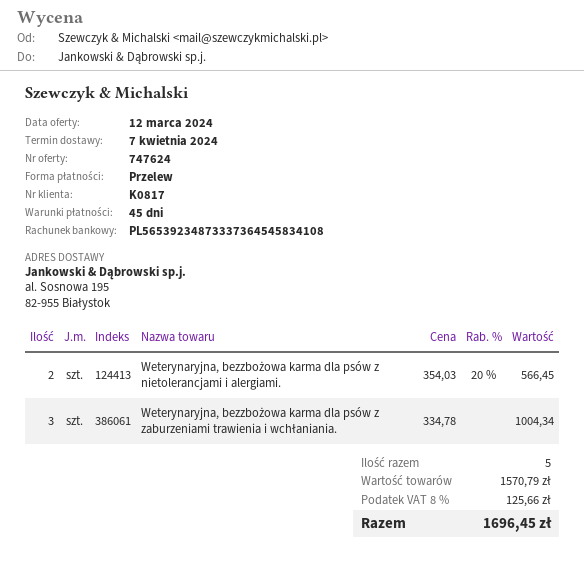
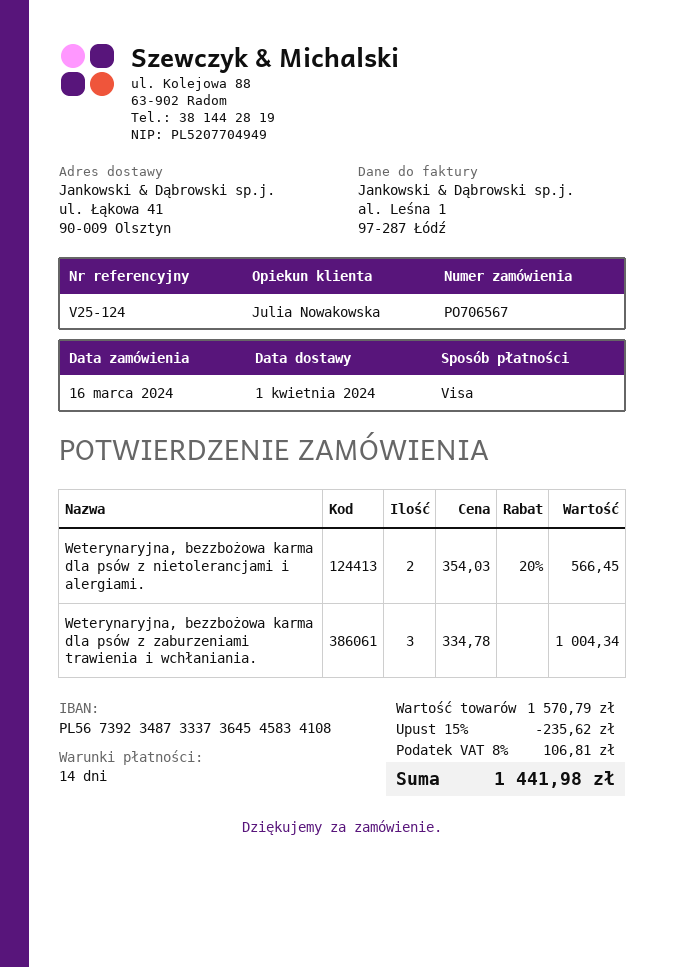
delivery date: 2024-04-07 -> 2024-04-01
payment terms: 45 days -> 14 days
payment method: bank transfer -> Visa
bank account: PL56539234873337364545834108 -> PL56739234873337364545834108
ship to: al. Sosnowa 195, 82-955 Białystok -> ul. Łąkowa 41, 90-009 Olsztyn
discount: none -> 15% = 235.62
tax: 8% = 125.66 -> 8% = 106.81
total: 1696.45 -> 1441.98

